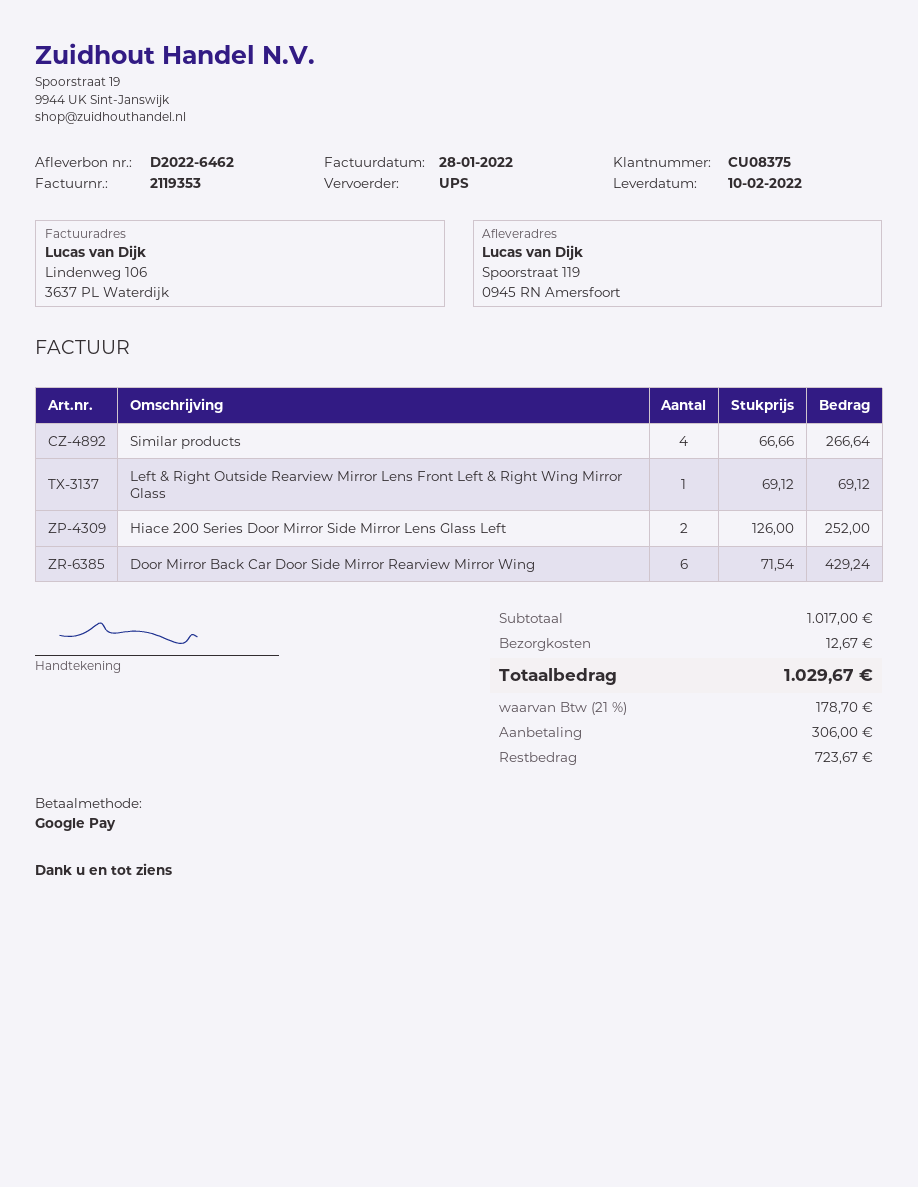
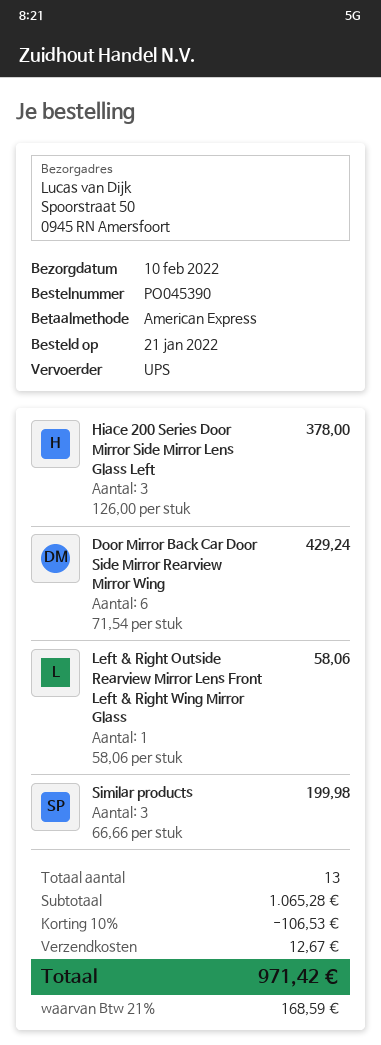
payment method: Google Pay -> American Express
ship to: Spoorstraat 119, 0945 RN Amersfoort -> Spoorstraat 50, 0945 RN Amersfoort
Similar products: 4 x 66.66 = 266.64 -> 3 x 66.66 = 199.98
Left & Right Outside Rearview Mirror Lens Front Left & Right Wing Mirror Glass: 1 x 69.12 = 69.12 -> 1 x 58.06 = 58.06
Hiace 200 Series Door Mirror Side Mirror Lens Glass Left: 2 x 126.00 = 252.00 -> 3 x 126.00 = 378.00
subtotal: 1017.00 -> 1065.28
discount: none -> 10% = 106.53
tax: 21% = 178.70 -> 21% = 168.59
total: 1029.67 -> 971.42

